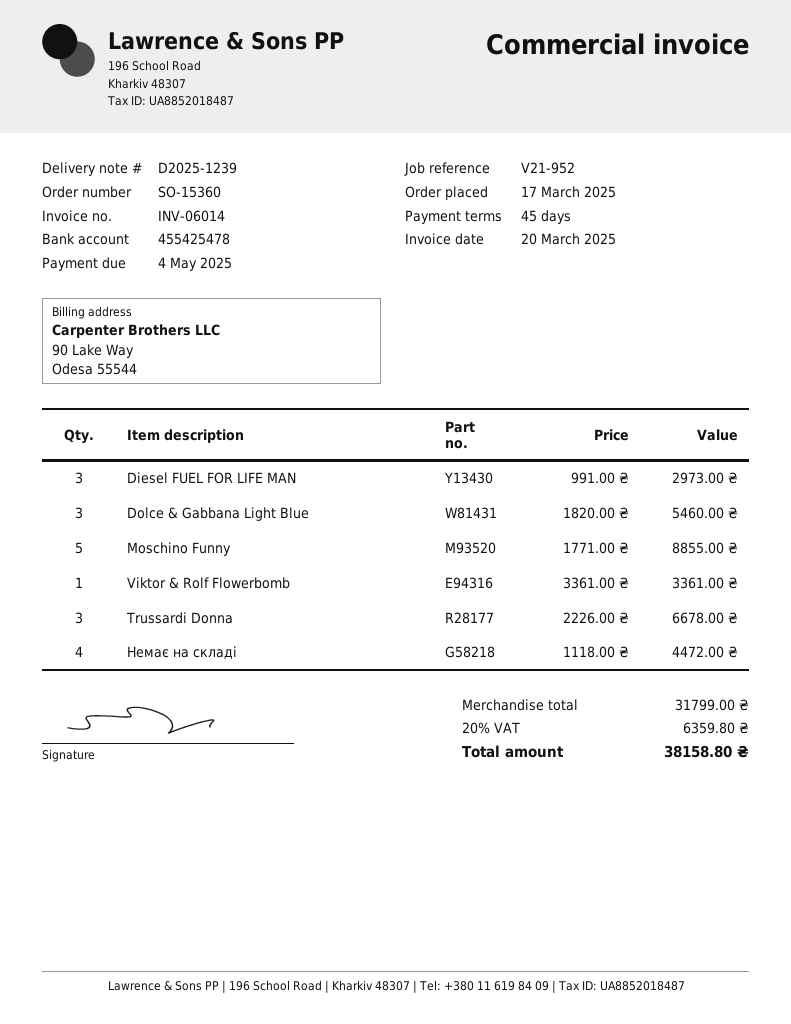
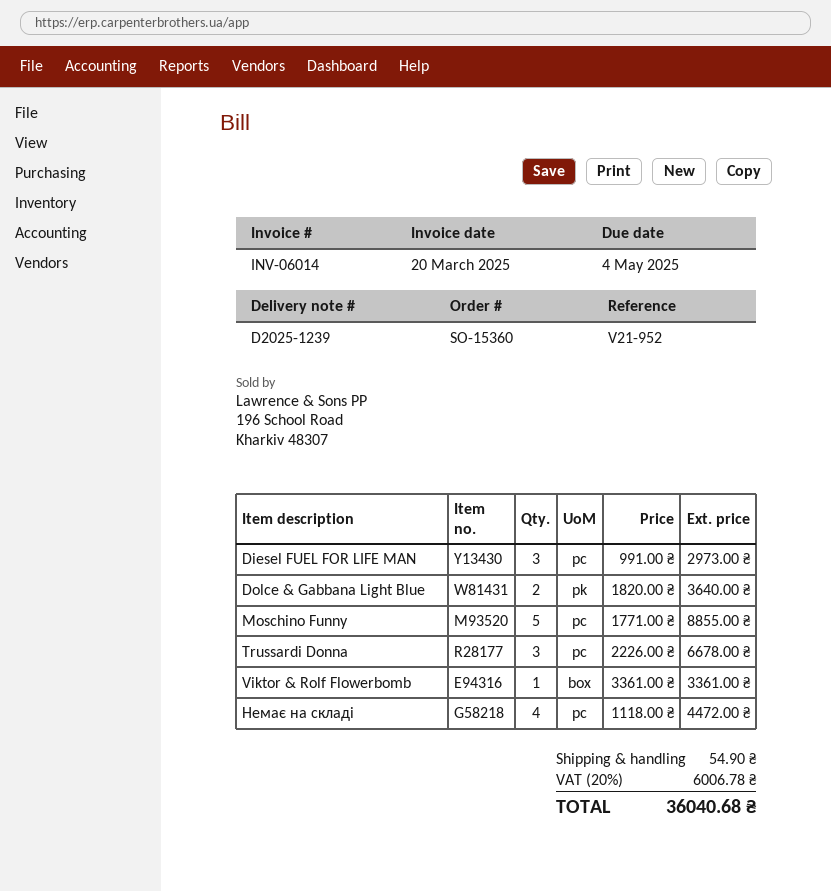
Dolce & Gabbana Light Blue: 3 x 1820.00 = 5460.00 -> 2 x 1820.00 = 3640.00
shipping: none -> 54.90
tax: 20% = 6359.80 -> 20% = 6006.78
total: 38158.80 -> 36040.68

